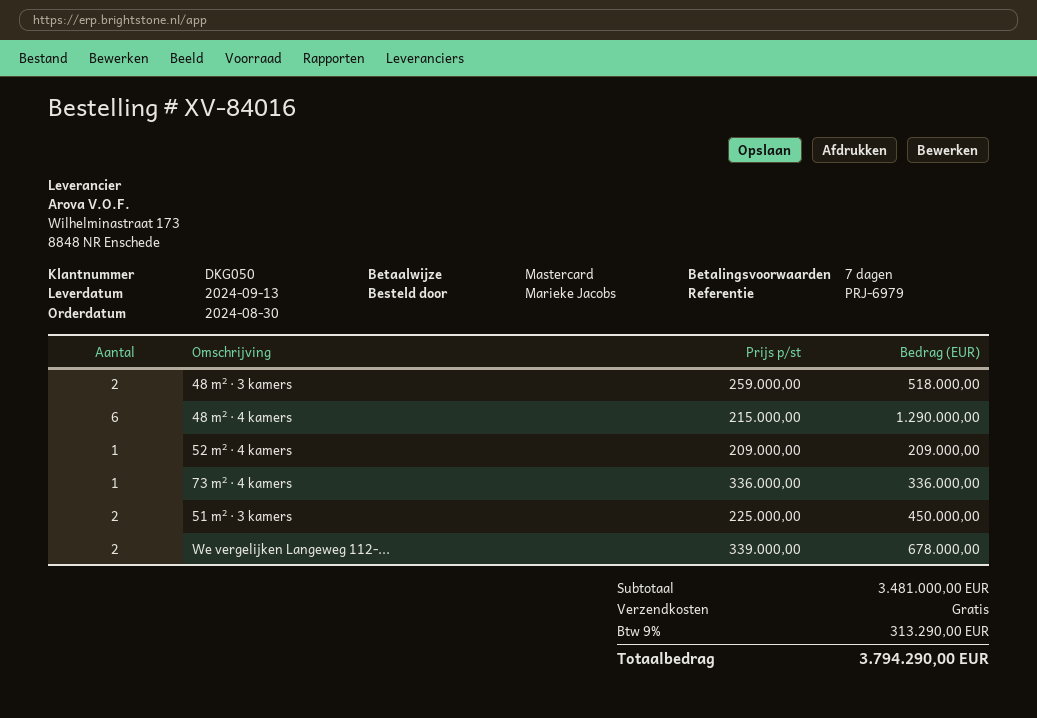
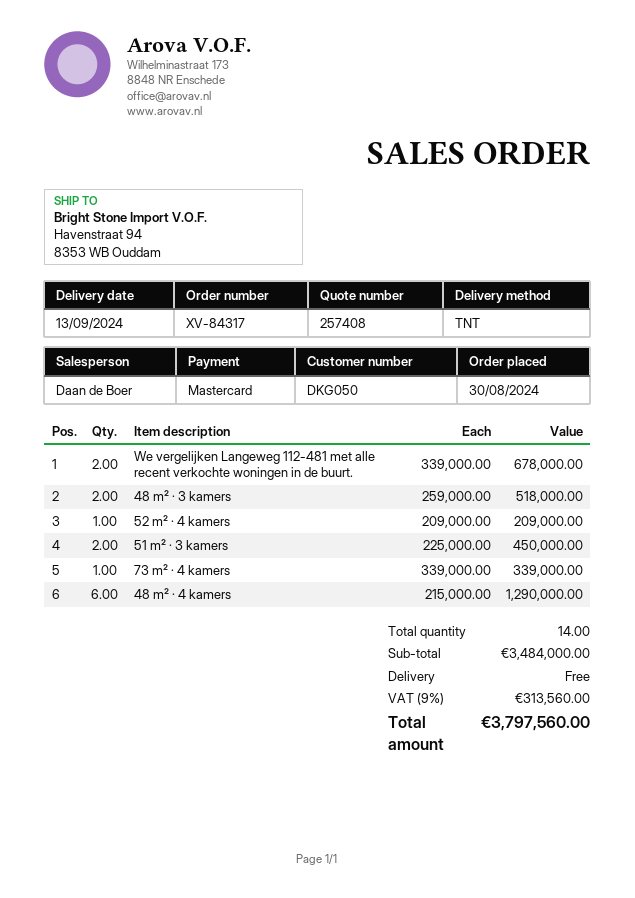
order number: XV-84016 -> XV-84317
73 m² · 4 kamers: 1 x 336000.00 = 336000.00 -> 1 x 339000.00 = 339000.00
subtotal: 3481000.00 -> 3484000.00
tax: 9% = 313290.00 -> 9% = 313560.00
total: 3794290.00 -> 3797560.00

